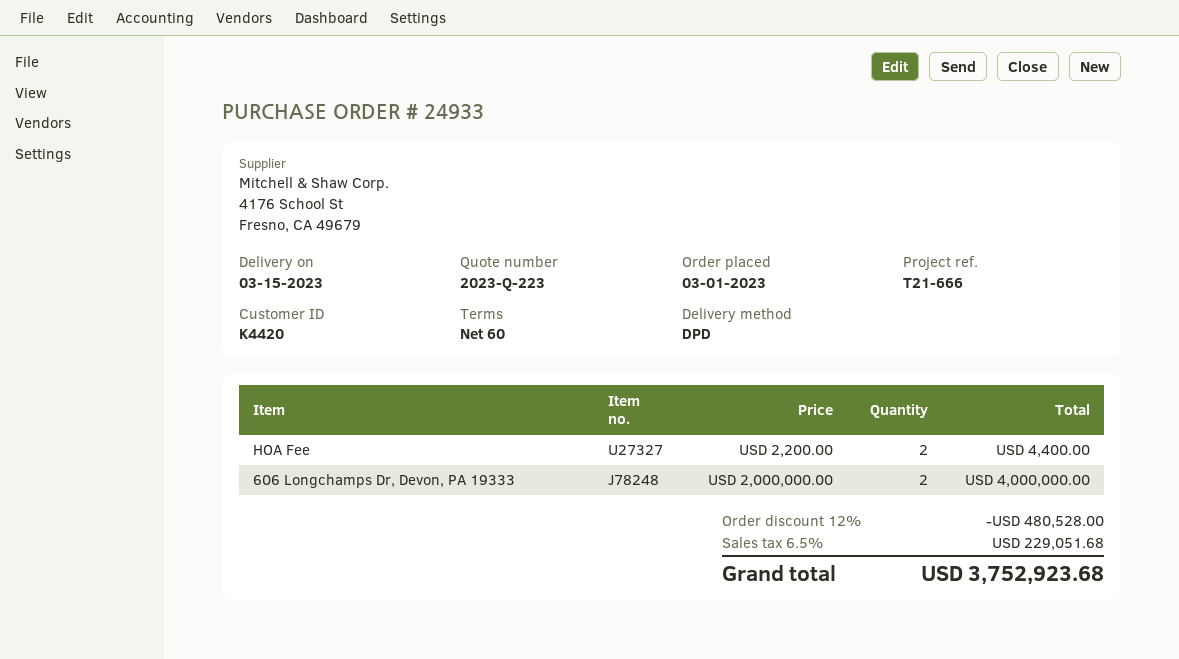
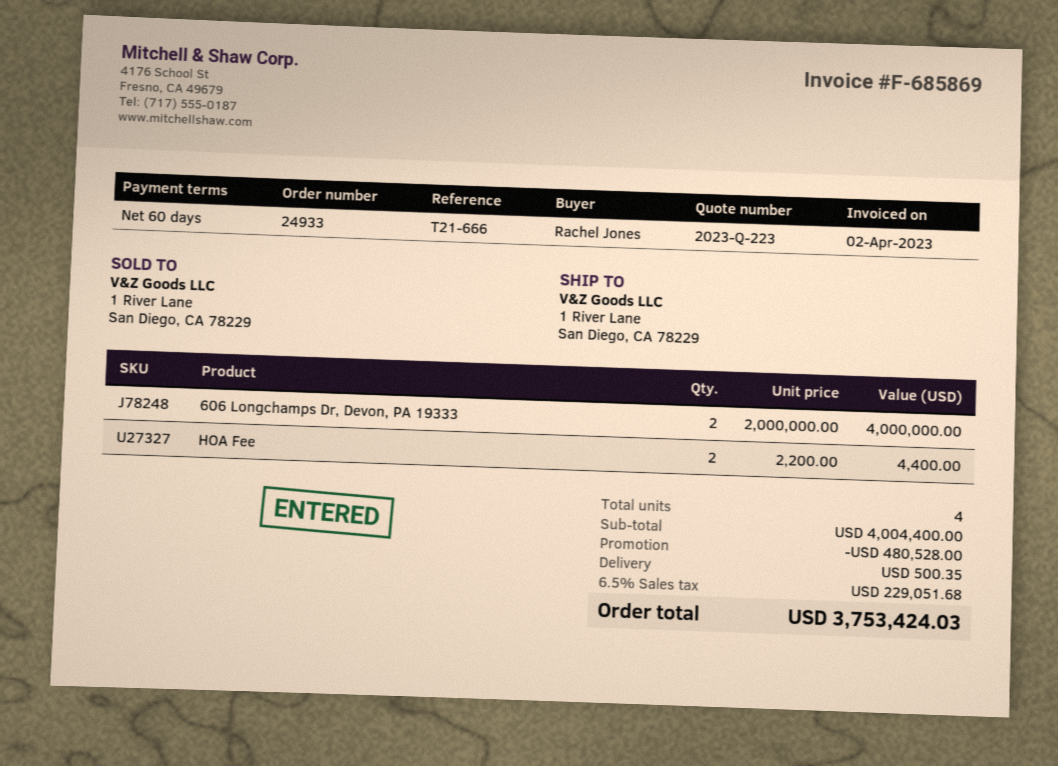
shipping: none -> 500.35
total: 3752923.68 -> 3753424.03

